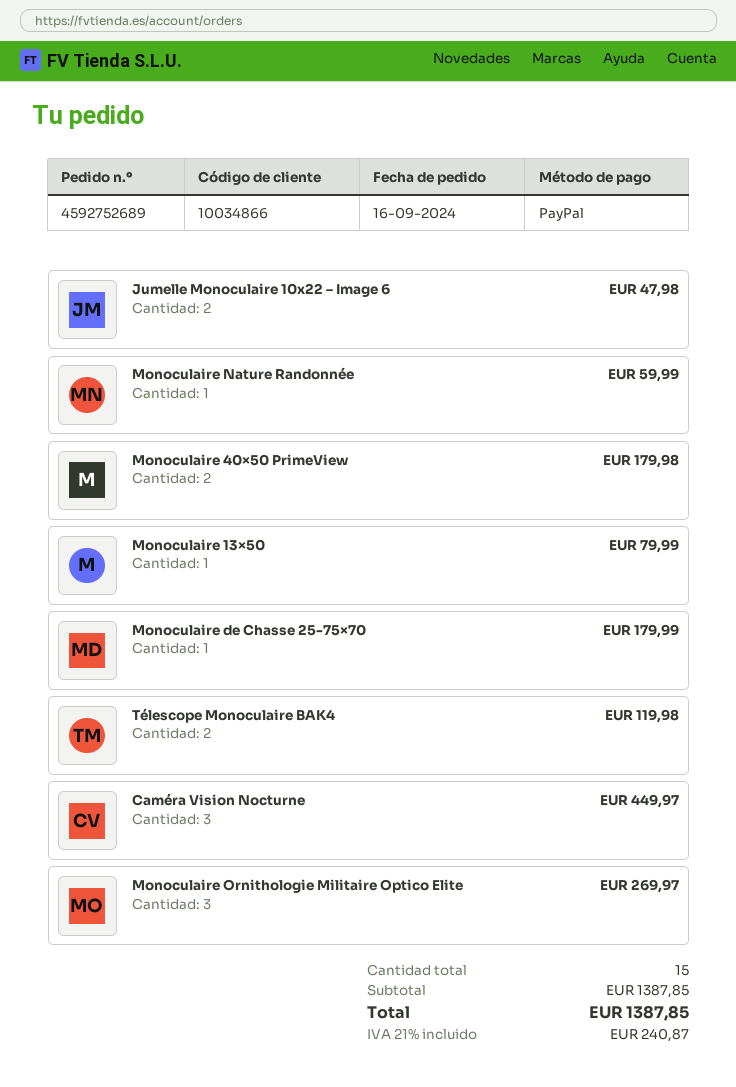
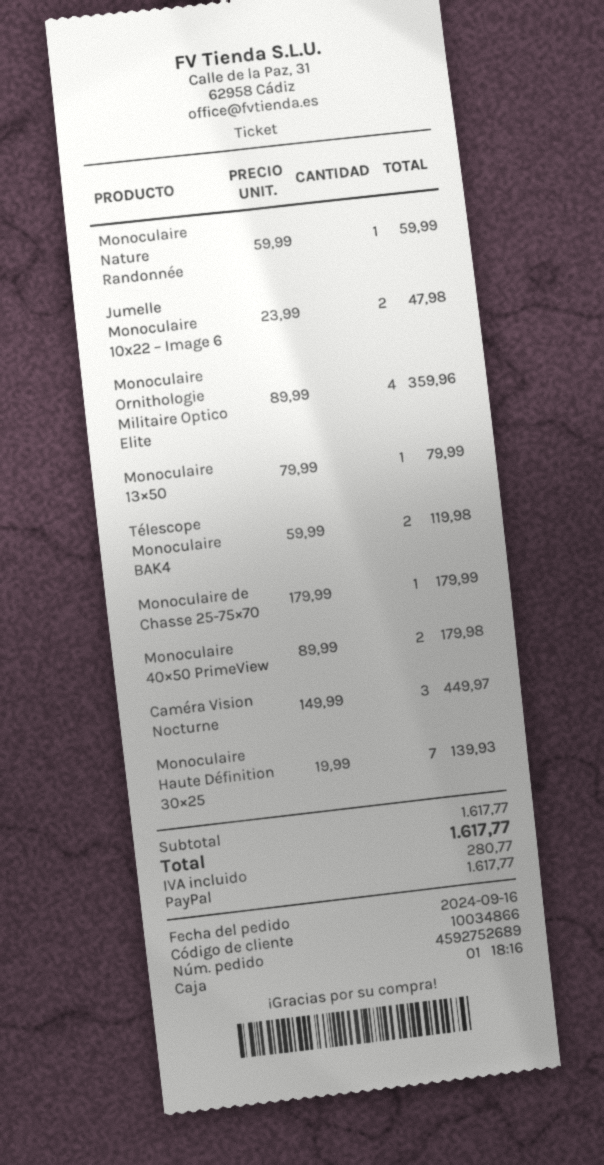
Monoculaire Ornithologie Militaire Optico Elite: 3 for 269.97 -> 4 for 359.96
Monoculaire Haute Définition 30×25: none -> 7 for 139.93
subtotal: 1387.85 -> 1617.77
tax: 240.87 -> 280.77
total: 1387.85 -> 1617.77

